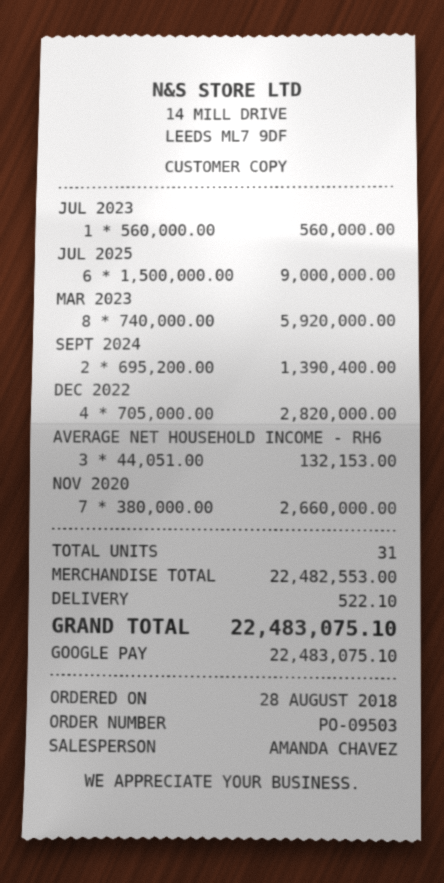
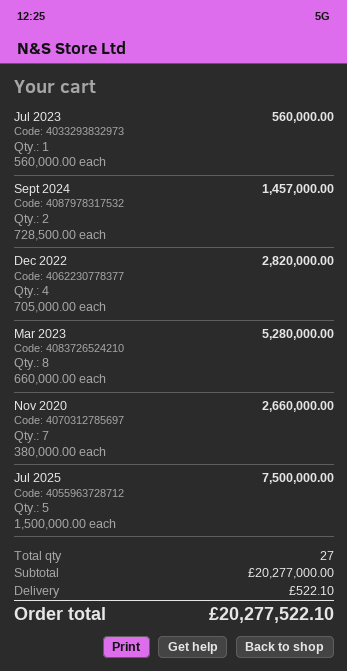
JUL 2025: 6 x 1500000.00 = 9000000.00 -> 5 x 1500000.00 = 7500000.00
MAR 2023: 8 x 740000.00 = 5920000.00 -> 8 x 660000.00 = 5280000.00
SEPT 2024: 2 x 695200.00 = 1390400.00 -> 2 x 728500.00 = 1457000.00
AVERAGE NET HOUSEHOLD INCOME - RH6: 3 x 44051.00 = 132153.00 -> none
total quantity: 31 -> 27
subtotal: 22482553.00 -> 20277000.00
total: 22483075.10 -> 20277522.10

